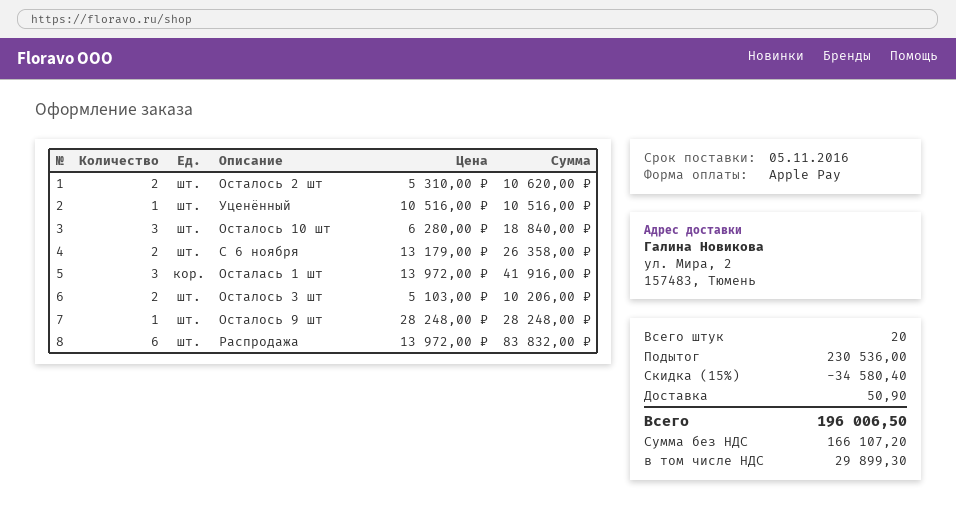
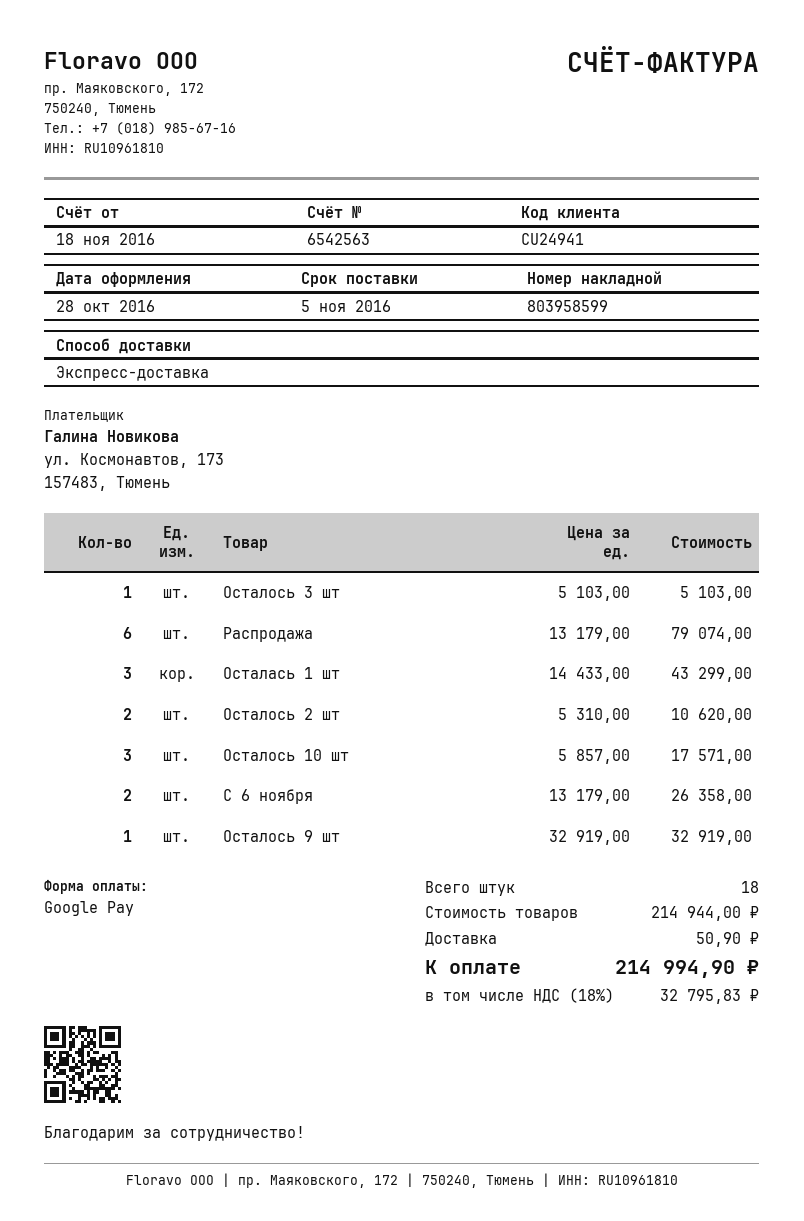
payment method: Apple Pay -> Google Pay
Уценённый: 1 x 10516.00 = 10516.00 -> none
Осталось 10 шт: 3 x 6280.00 = 18840.00 -> 3 x 5857.00 = 17571.00
Осталась 1 шт: 3 x 13972.00 = 41916.00 -> 3 x 14433.00 = 43299.00
Осталось 3 шт: 2 x 5103.00 = 10206.00 -> 1 x 5103.00 = 5103.00
Осталось 9 шт: 1 x 28248.00 = 28248.00 -> 1 x 32919.00 = 32919.00
Распродажа: 6 x 13972.00 = 83832.00 -> 6 x 13179.00 = 79074.00
total quantity: 20 -> 18
subtotal: 230536.00 -> 214944.00
discount: 15% = 34580.40 -> none
tax: 29899.30 -> 32795.83
total: 196006.50 -> 214994.90

